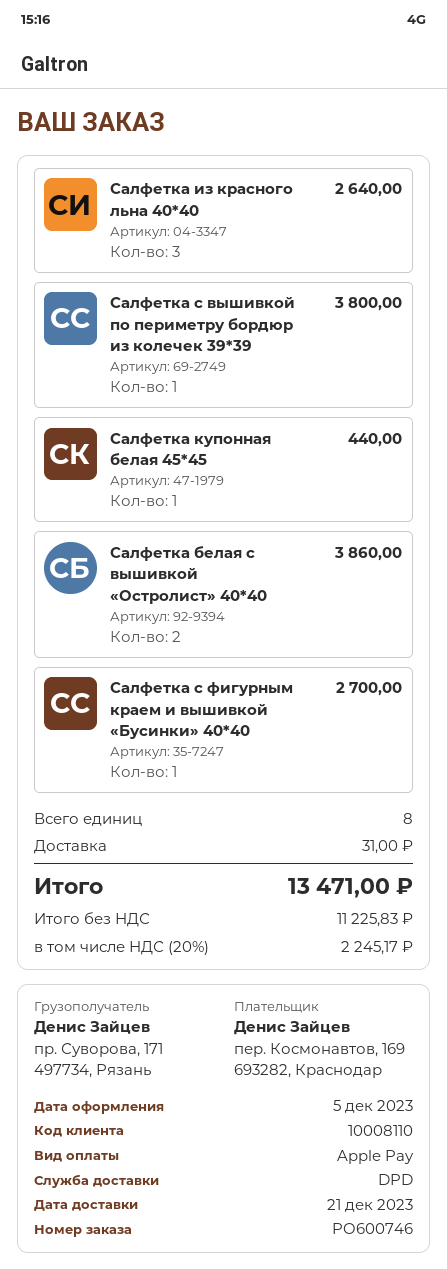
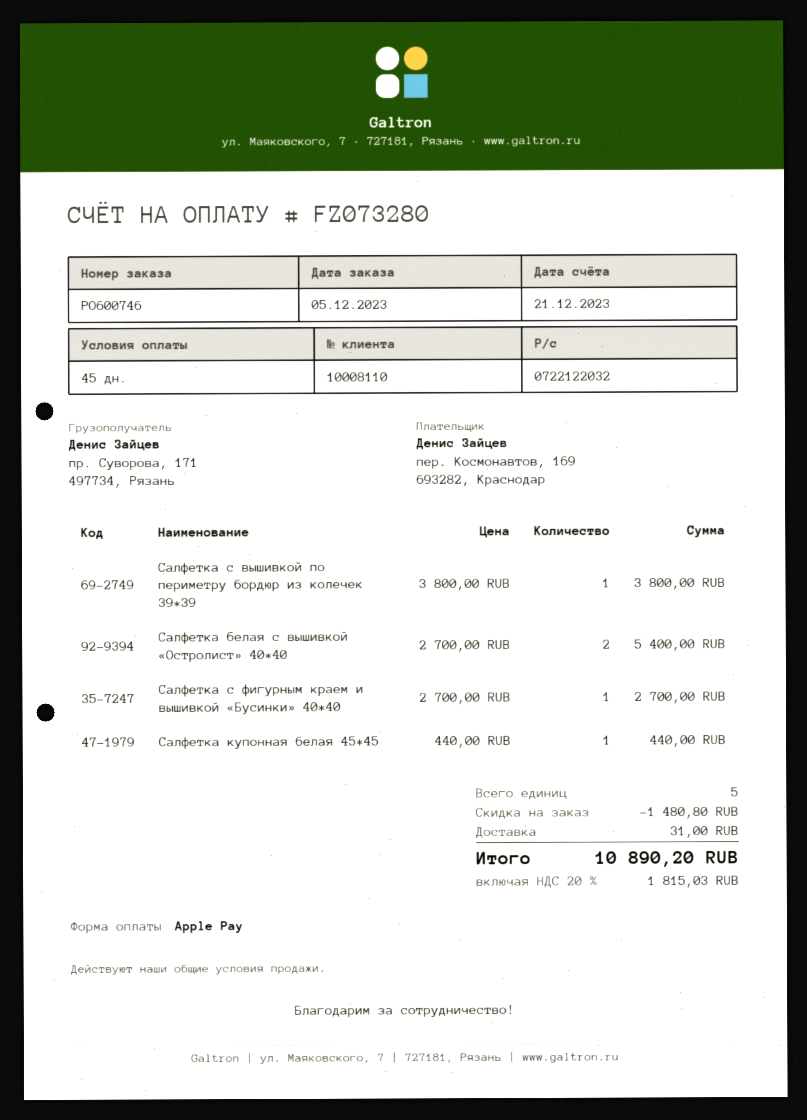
Салфетка из красного льна 40*40: 3 for 2640.00 -> none
Салфетка белая с вышивкой «Остролист» 40*40: 2 for 3860.00 -> 2 for 5400.00
total quantity: 8 -> 5
discount: none -> 1480.80
tax: 20% = 2245.17 -> 20% = 1815.03
total: 13471.00 -> 10890.20

